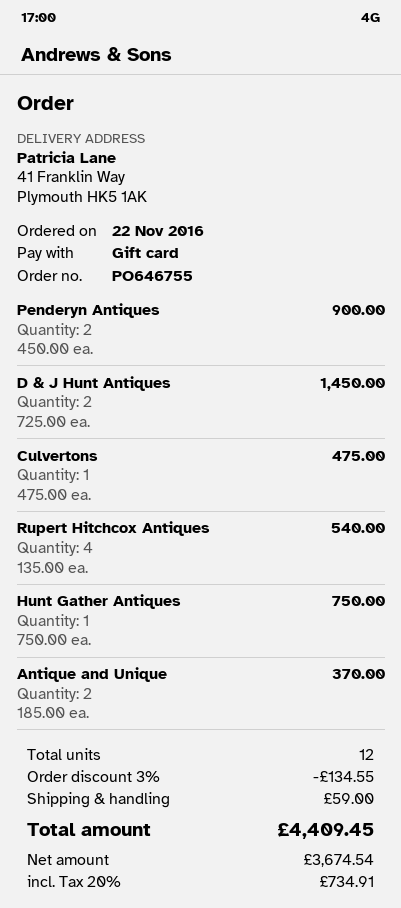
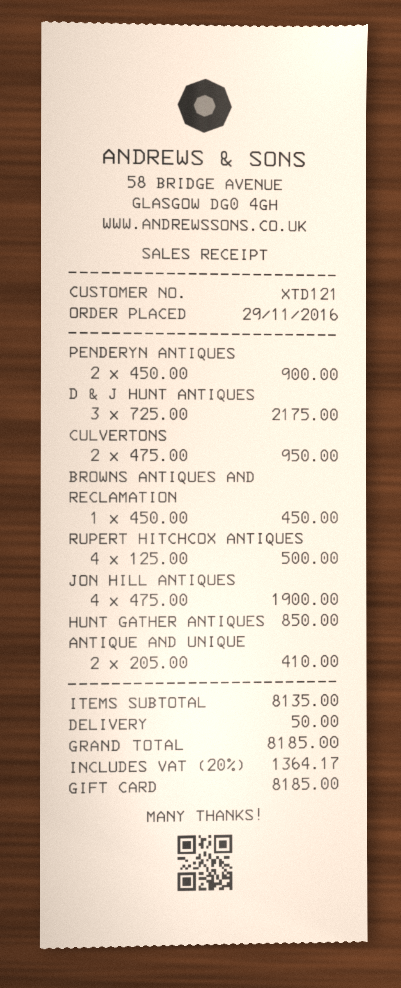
order date: 2016-11-22 -> 2016-11-29
D & J Hunt Antiques: 2 x 725.00 = 1450.00 -> 3 x 725.00 = 2175.00
Culvertons: 1 x 475.00 = 475.00 -> 2 x 475.00 = 950.00
Rupert Hitchcox Antiques: 4 x 135.00 = 540.00 -> 4 x 125.00 = 500.00
Hunt Gather Antiques: 1 x 750.00 = 750.00 -> 1 x 850.00 = 850.00
Antique and Unique: 2 x 185.00 = 370.00 -> 2 x 205.00 = 410.00
BROWNS ANTIQUES AND RECLAMATION: none -> 1 x 450.00 = 450.00
JON HILL ANTIQUES: none -> 4 x 475.00 = 1900.00
discount: 3% = 134.55 -> none
shipping: 59.00 -> 50.00
tax: 20% = 734.91 -> 20% = 1364.17
total: 4409.45 -> 8185.00

